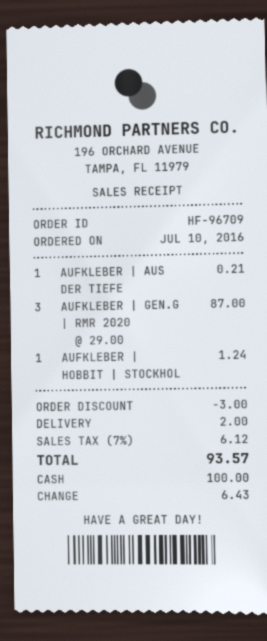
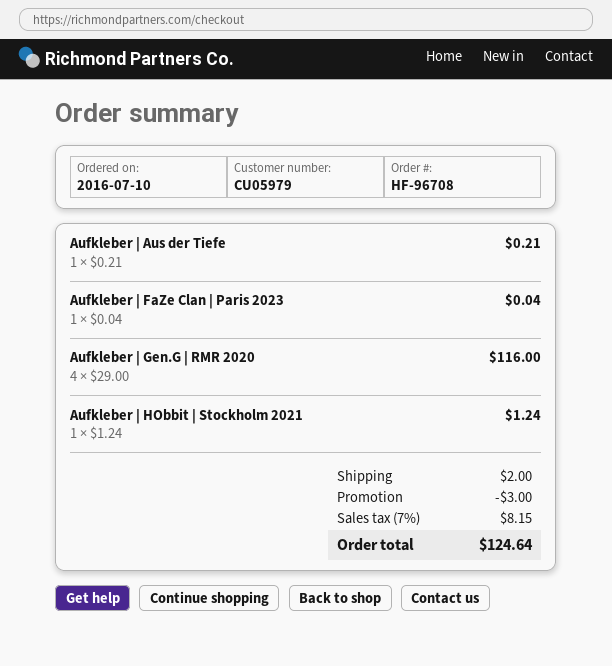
order number: HF-96709 -> HF-96708
AUFKLEBER | GEN.G | RMR 2020: 3 x 29.00 = 87.00 -> 4 x 29.00 = 116.00
Aufkleber | FaZe Clan | Paris 2023: none -> 1 x 0.04 = 0.04
tax: 7% = 6.12 -> 7% = 8.15
total: 93.57 -> 124.64

